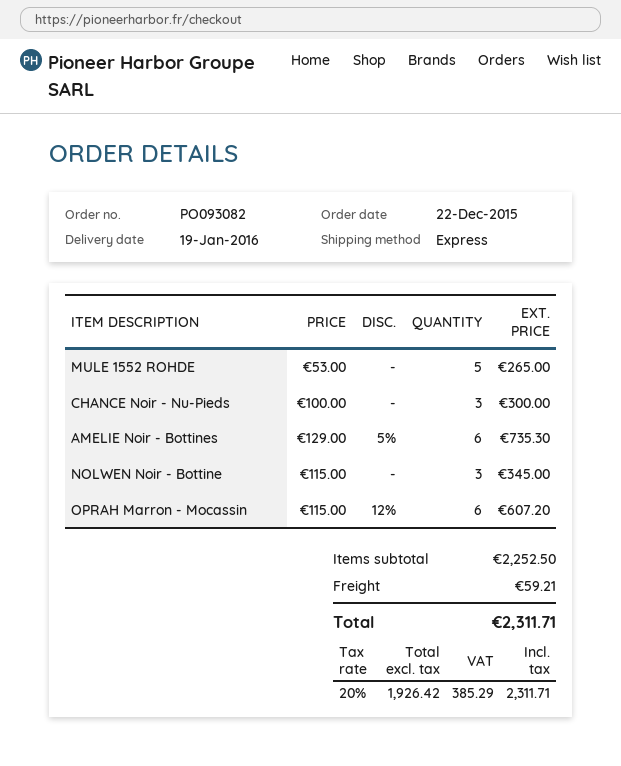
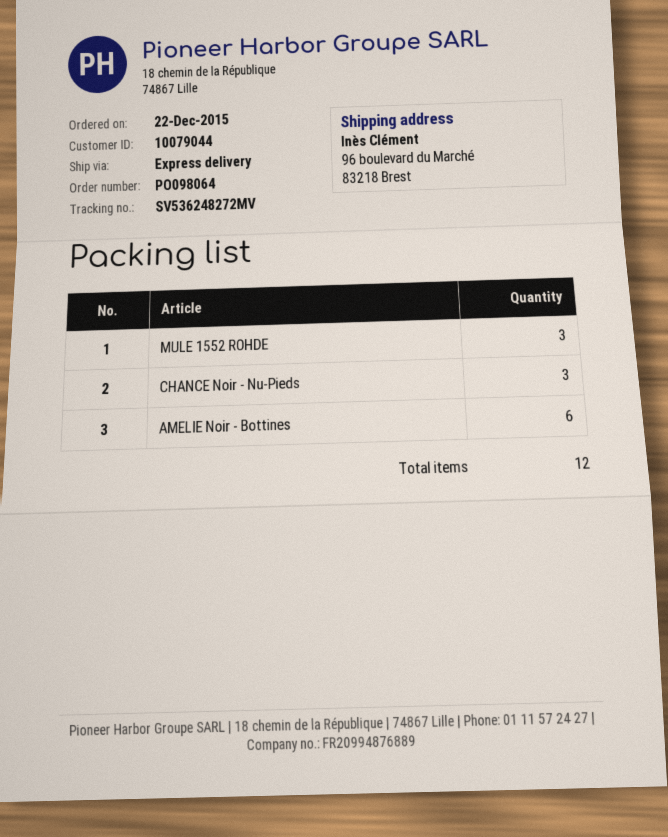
order number: PO093082 -> PO098064
MULE 1552 ROHDE: 5 -> 3
NOLWEN Noir - Bottine: 3 -> none
OPRAH Marron - Mocassin: 6 -> none

